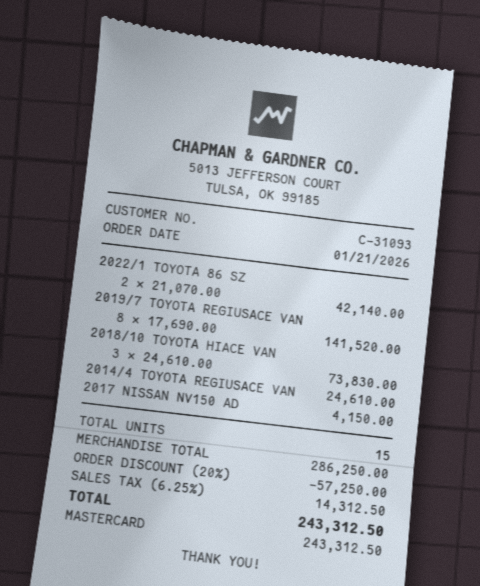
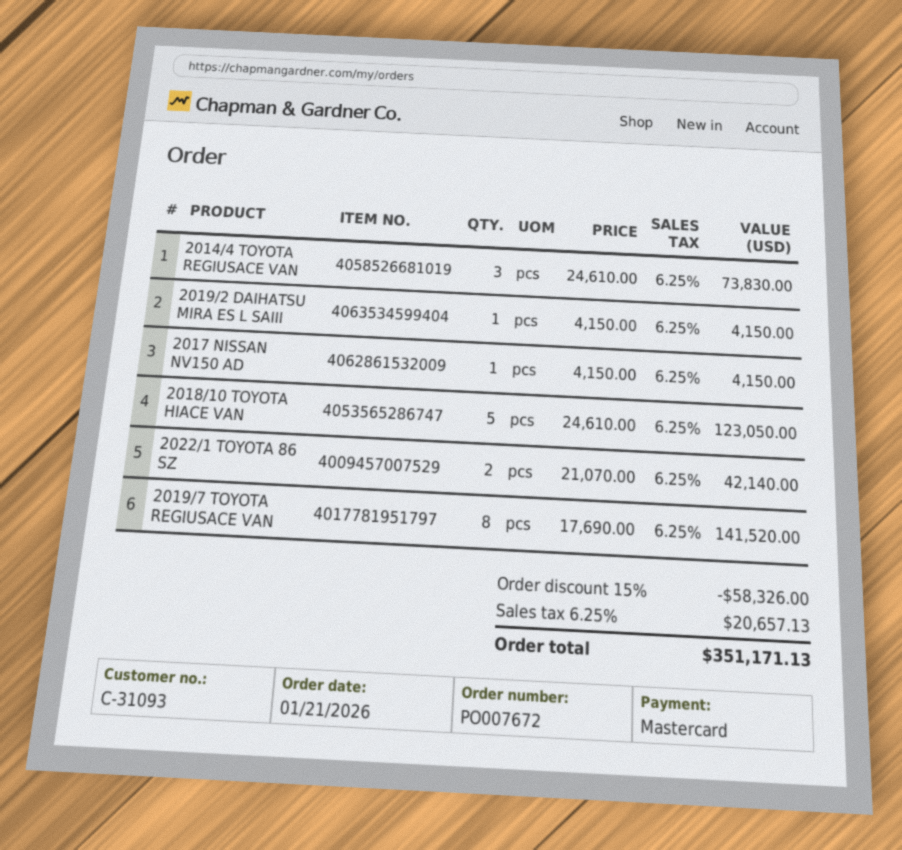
2018/10 TOYOTA HIACE VAN: 3 x 24610.00 = 73830.00 -> 5 x 24610.00 = 123050.00
2014/4 TOYOTA REGIUSACE VAN: 1 x 24610.00 = 24610.00 -> 3 x 24610.00 = 73830.00
2019/2 DAIHATSU MIRA ES L SAIII: none -> 1 x 4150.00 = 4150.00
discount: 20% = 57250.00 -> 15% = 58326.00
tax: 6.25% = 14312.50 -> 6.25% = 20657.13
total: 243312.50 -> 351171.13

